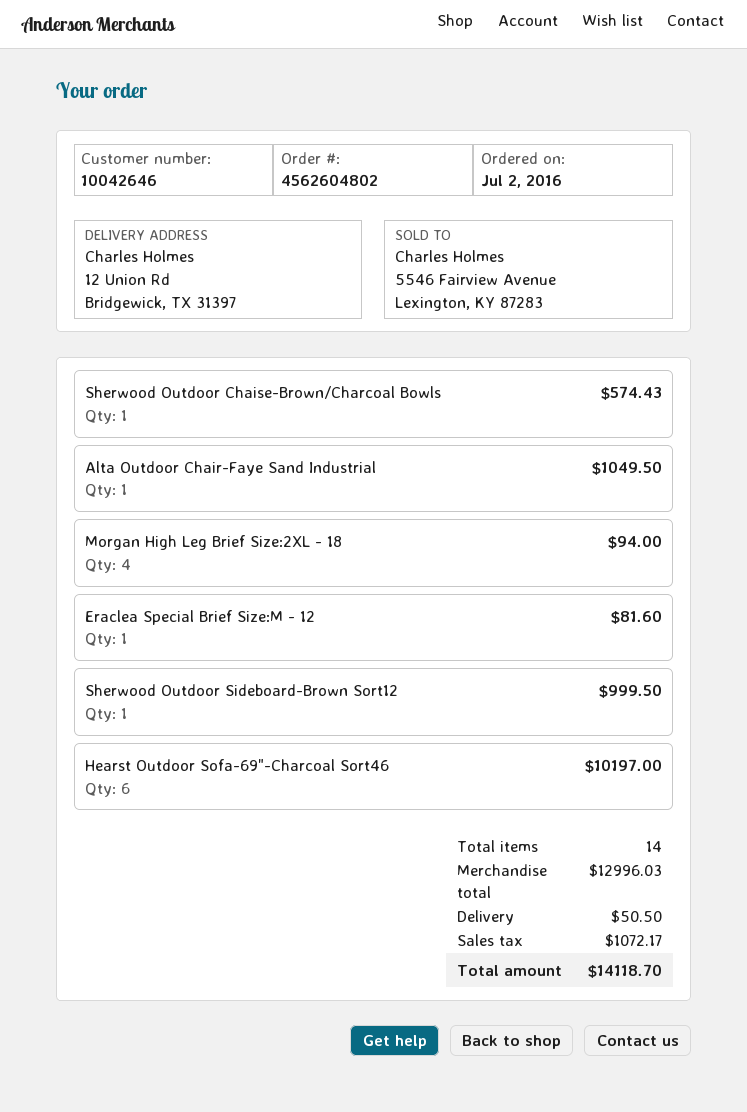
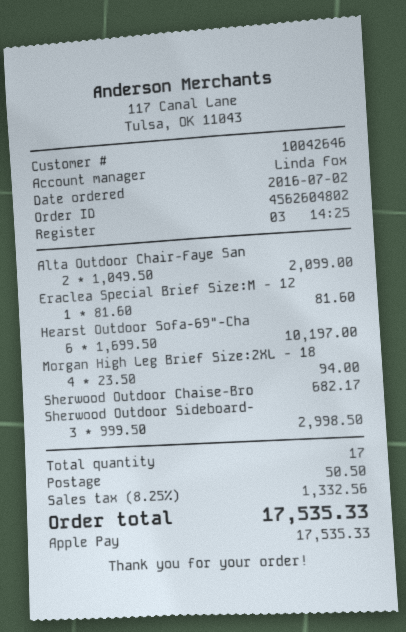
Sherwood Outdoor Chaise-Brown/Charcoal Bowls: 1 for 574.43 -> 1 for 682.17
Alta Outdoor Chair-Faye Sand Industrial: 1 for 1049.50 -> 2 for 2099.00
Sherwood Outdoor Sideboard-Brown Sort12: 1 for 999.50 -> 3 for 2998.50
total quantity: 14 -> 17
tax: 1072.17 -> 1332.56
total: 14118.70 -> 17535.33

